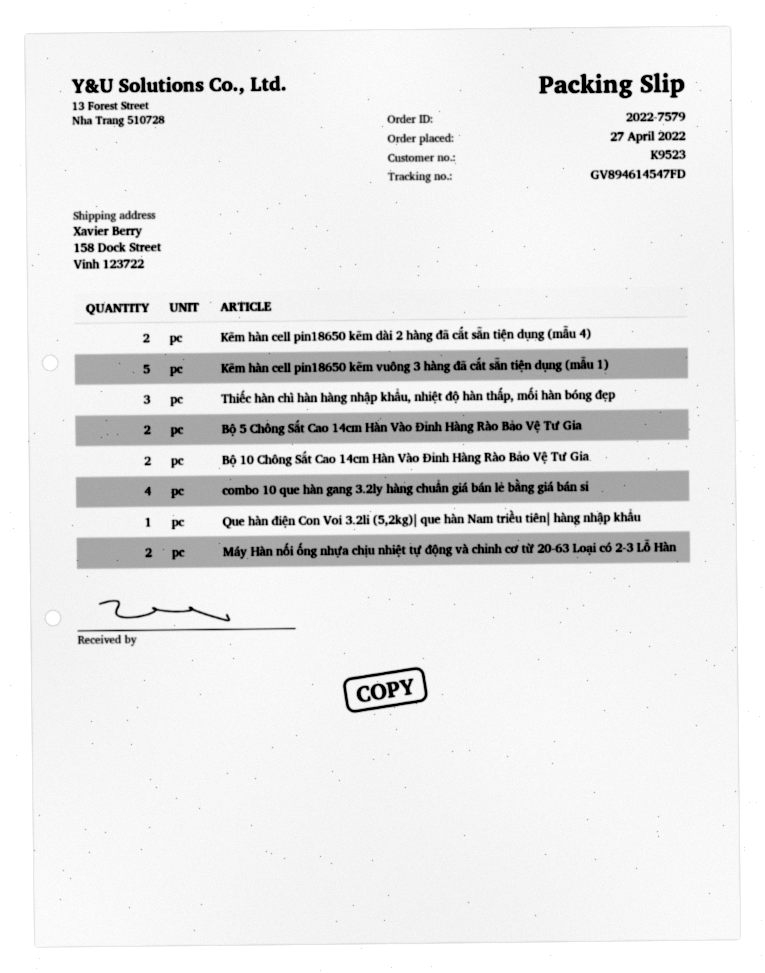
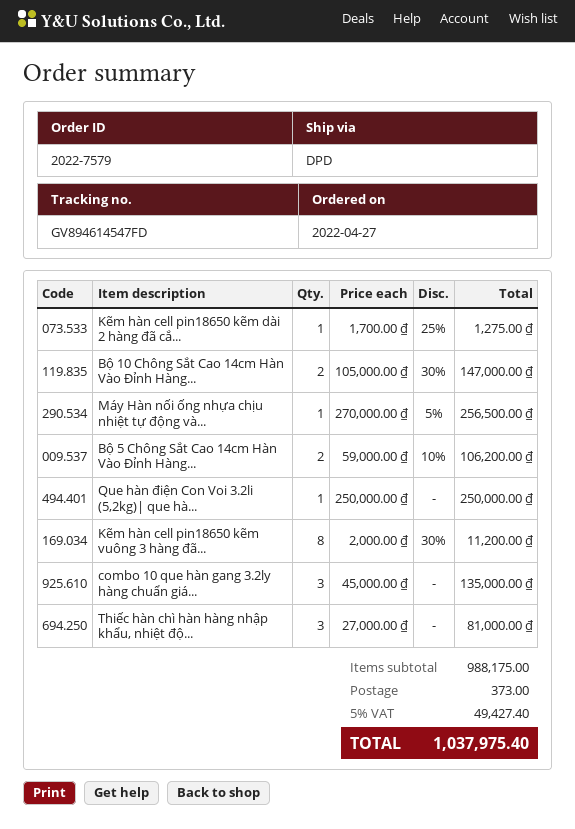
Kẽm hàn cell pin18650 kẽm dài 2 hàng đã cắt sẵn tiện dụng (mẫu 4): 2 -> 1
Kẽm hàn cell pin18650 kẽm vuông 3 hàng đã cắt sẵn tiện dụng (mẫu 1): 5 -> 8
combo 10 que hàn gang 3.2ly hàng chuẩn giá bán lẻ bằng giá bán sỉ: 4 -> 3
Máy Hàn nối ống nhựa chịu nhiệt tự động và chỉnh cơ từ 20-63 Loại có 2-3 Lỗ Hàn: 2 -> 1

